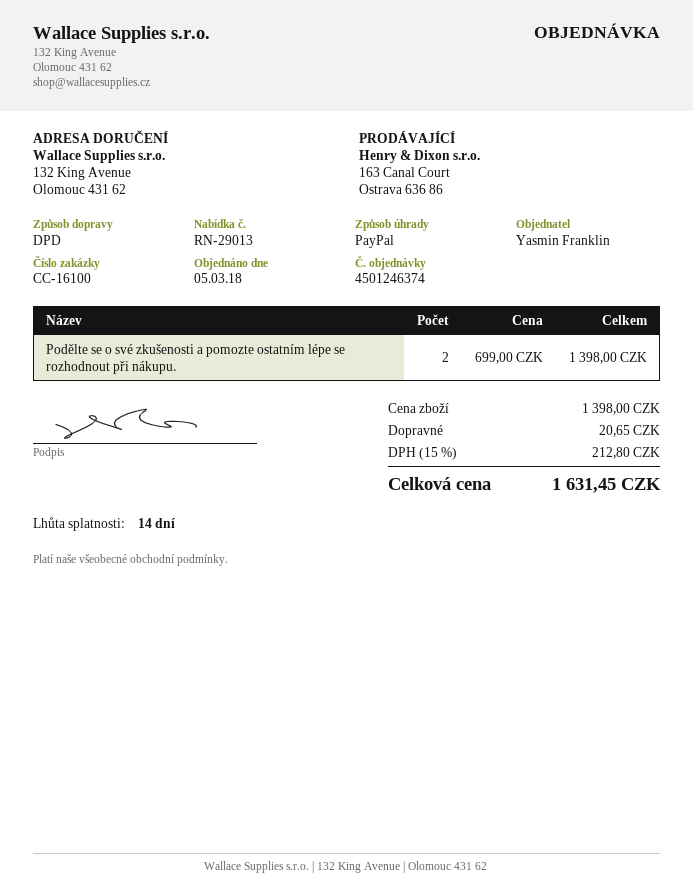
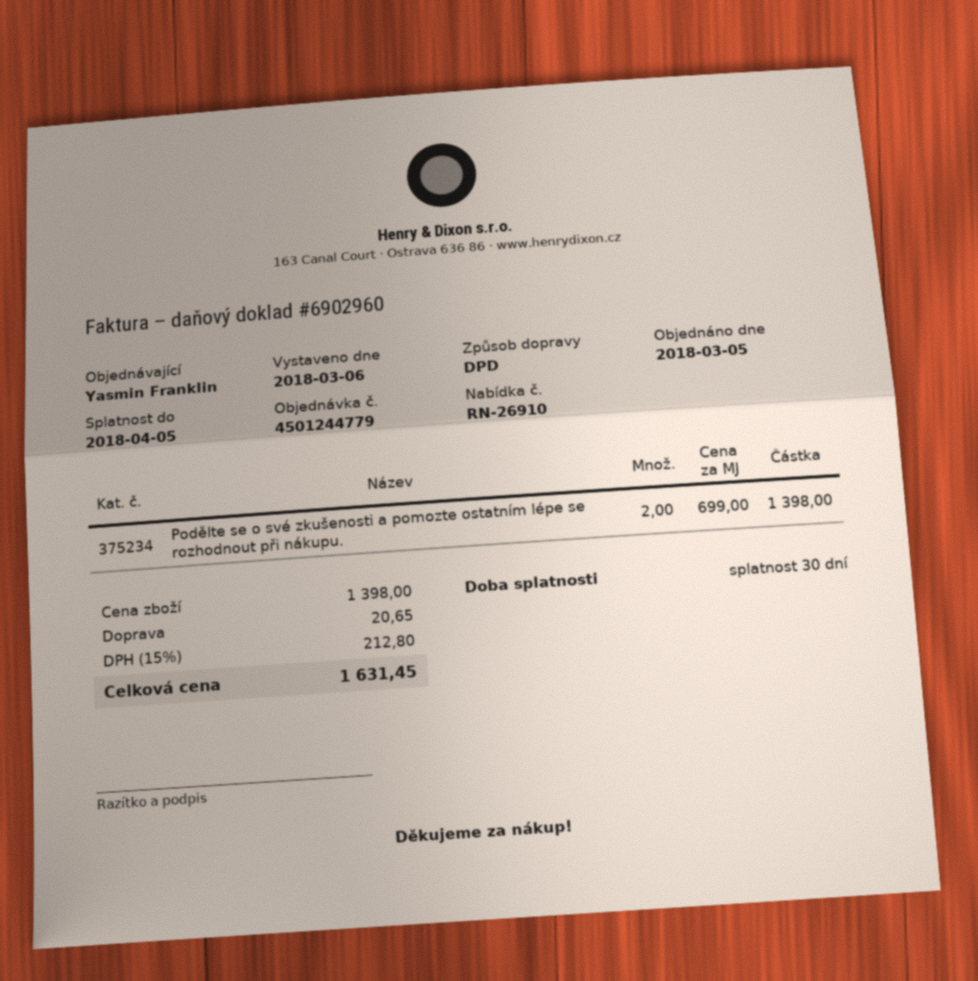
quote number: RN-29013 -> RN-26910
order number: 4501246374 -> 4501244779
payment terms: 14 days -> 30 days

